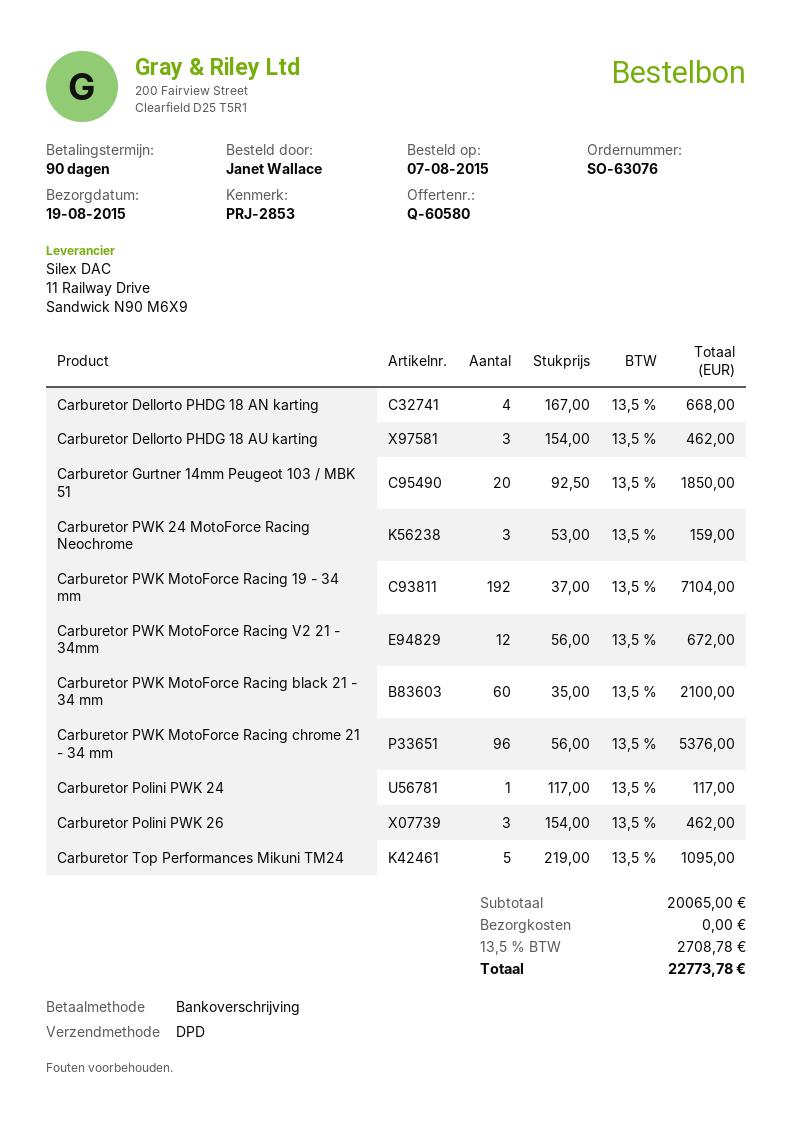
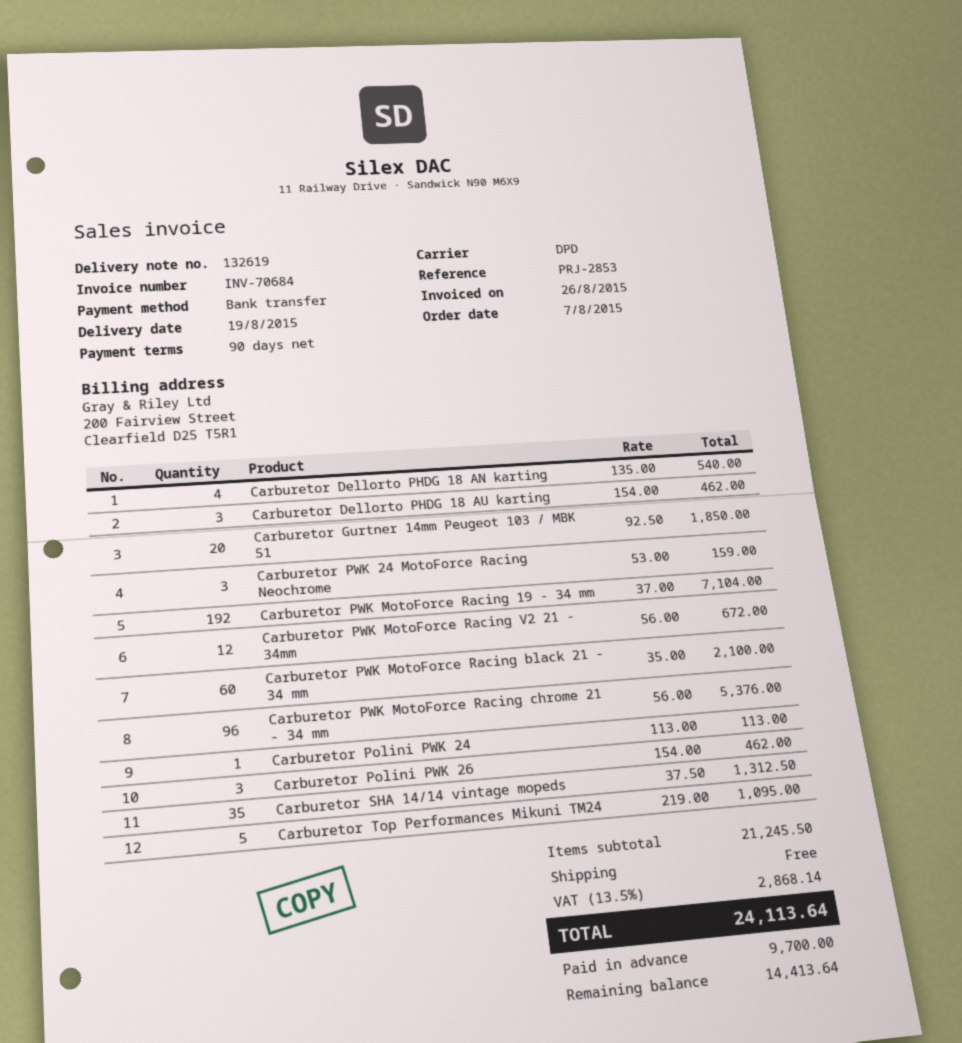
Carburetor Dellorto PHDG 18 AN karting: 4 x 167.00 = 668.00 -> 4 x 135.00 = 540.00
Carburetor Polini PWK 24: 1 x 117.00 = 117.00 -> 1 x 113.00 = 113.00
Carburetor SHA 14/14 vintage mopeds: none -> 35 x 37.50 = 1312.50
subtotal: 20065.00 -> 21245.50
tax: 13.5% = 2708.78 -> 13.5% = 2868.14
total: 22773.78 -> 24113.64

